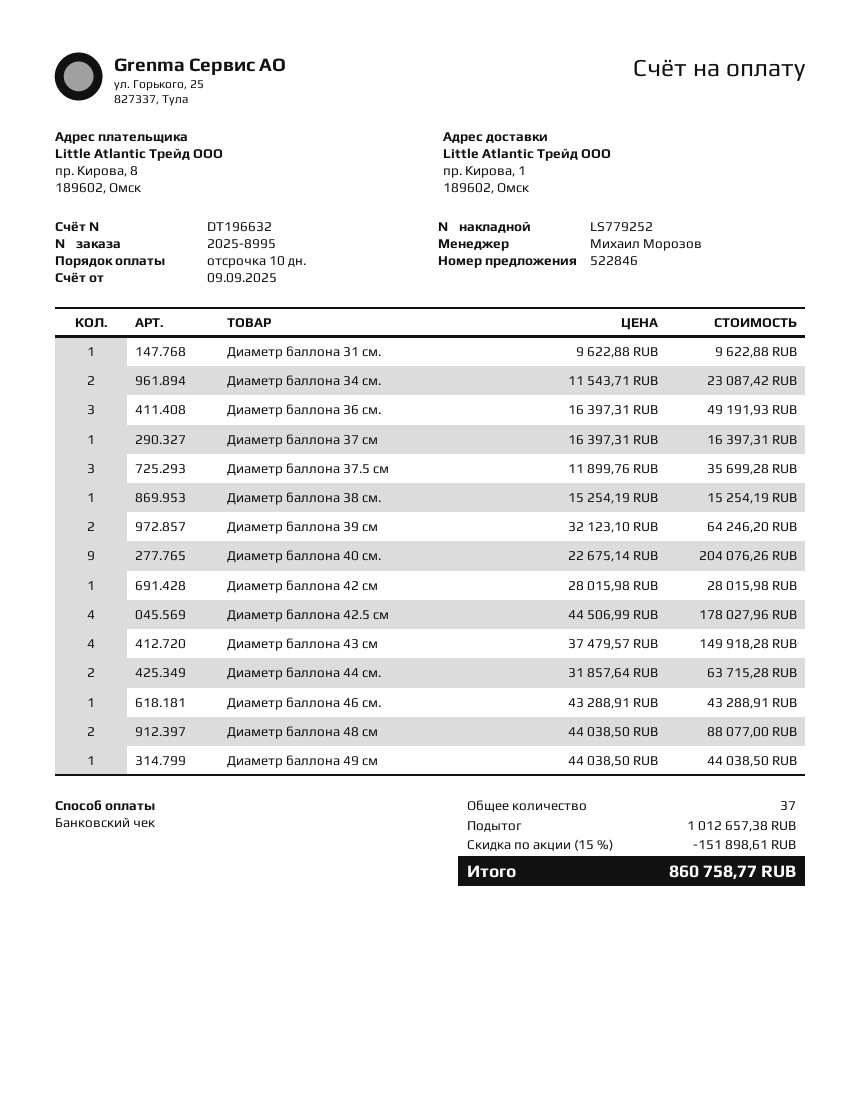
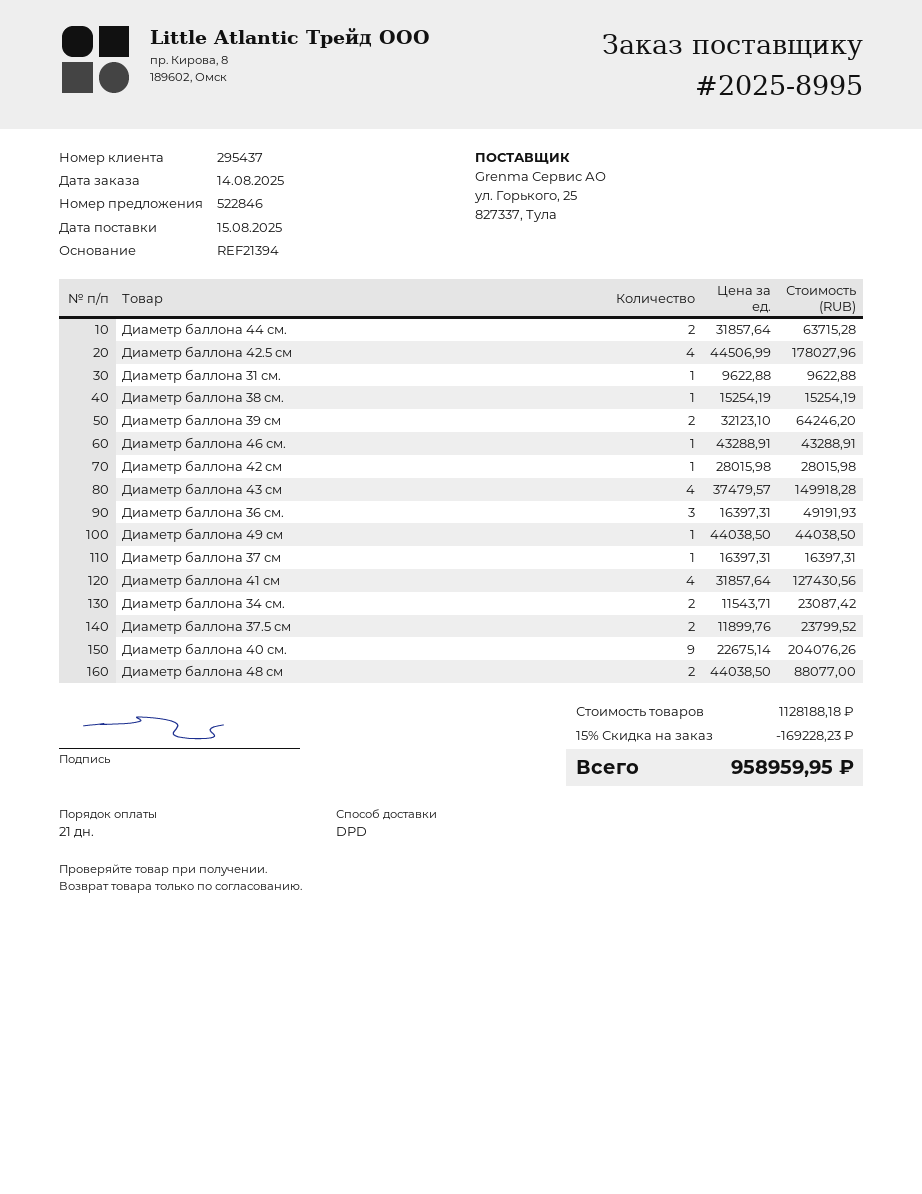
payment terms: 10 days -> 21 days
Диаметр баллона 37.5 см: 3 x 11899.76 = 35699.28 -> 2 x 11899.76 = 23799.52
Диаметр баллона 41 см: none -> 4 x 31857.64 = 127430.56
subtotal: 1012657.38 -> 1128188.18
discount: 15% = 151898.61 -> 15% = 169228.23
total: 860758.77 -> 958959.95

